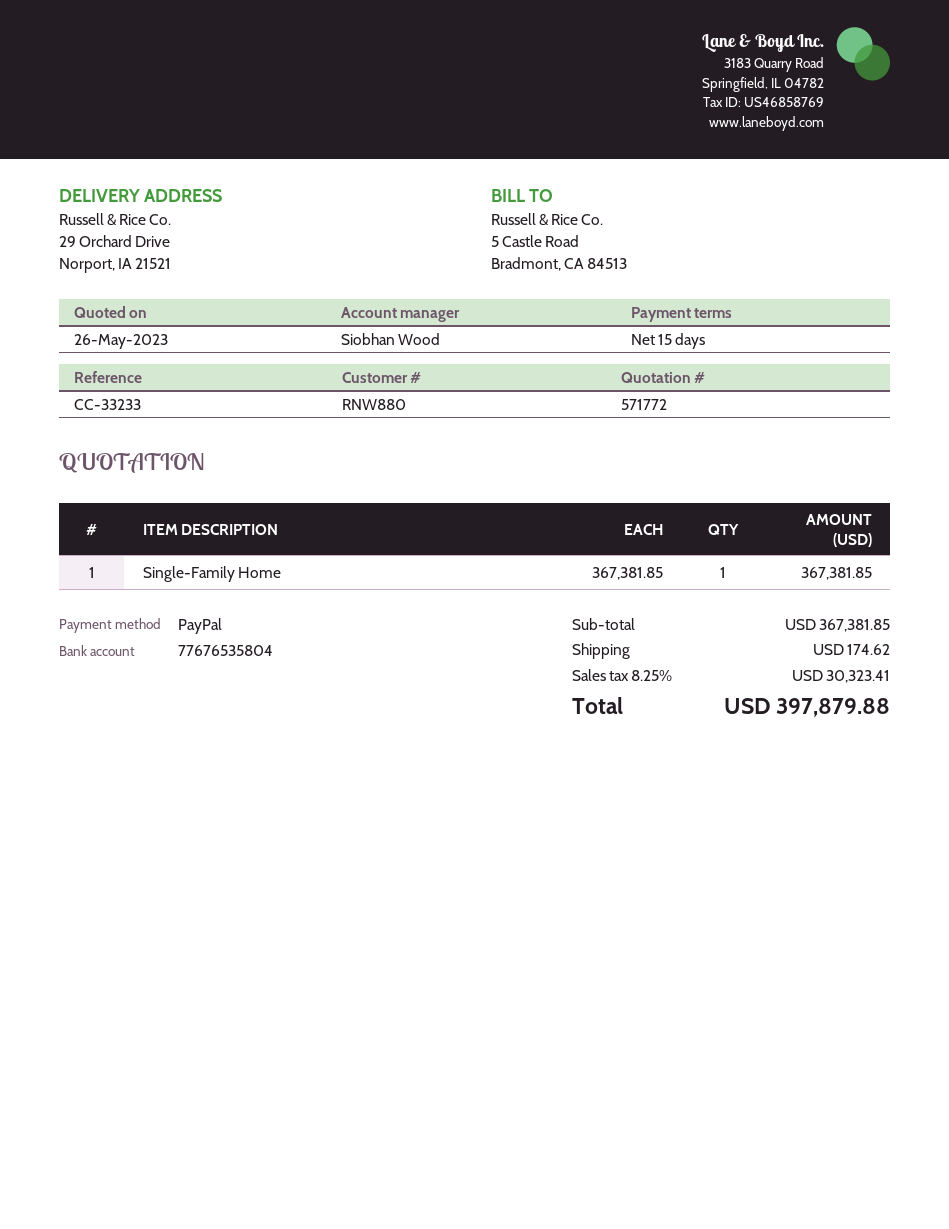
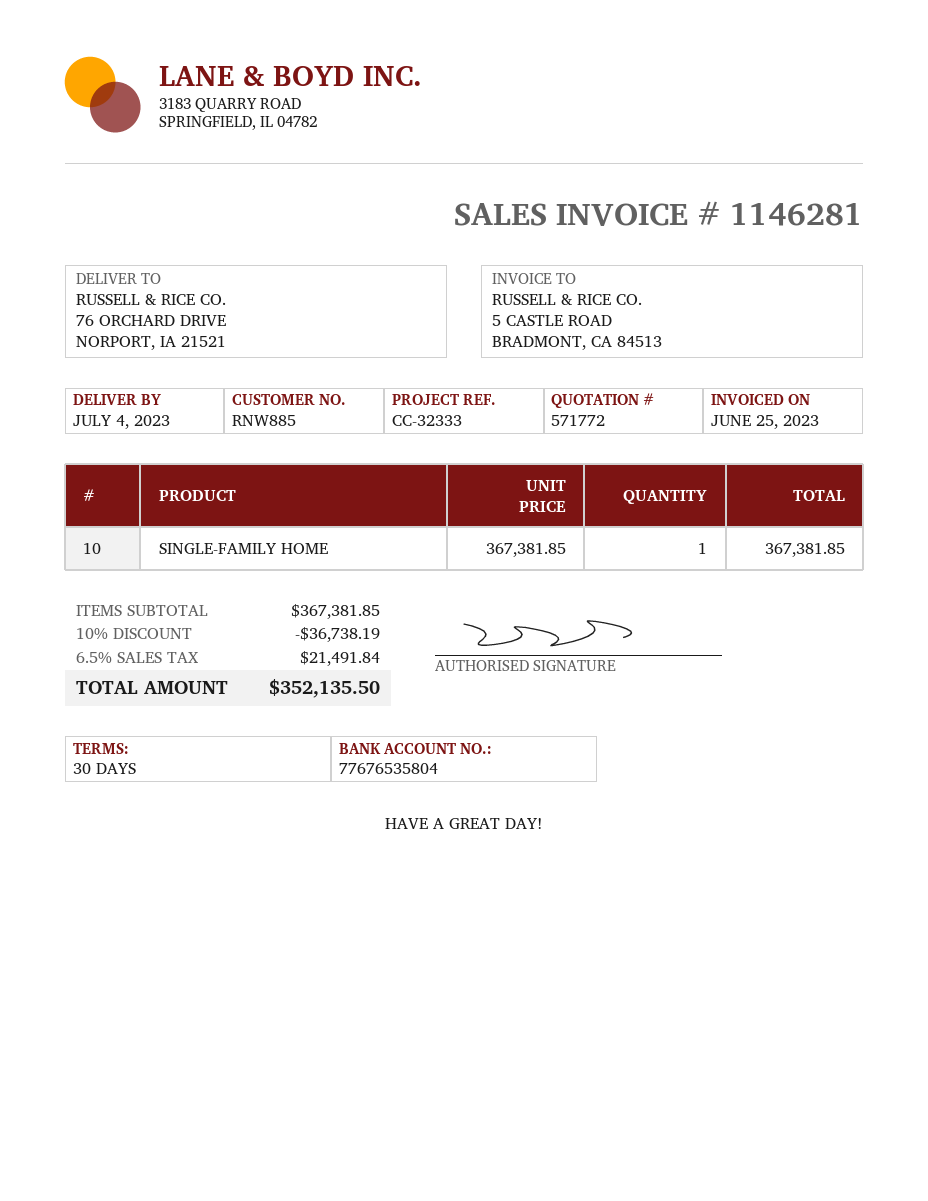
payment terms: 15 days -> 30 days
customer number: RNW880 -> RNW885
reference: CC-33233 -> CC-32333
ship to: 29 Orchard Drive, Norport, IA 21521 -> 76 ORCHARD DRIVE, NORPORT, IA 21521
discount: none -> 10% = 36738.19
shipping: 174.62 -> none
tax: 8.25% = 30323.41 -> 6.5% = 21491.84
total: 397879.88 -> 352135.50

